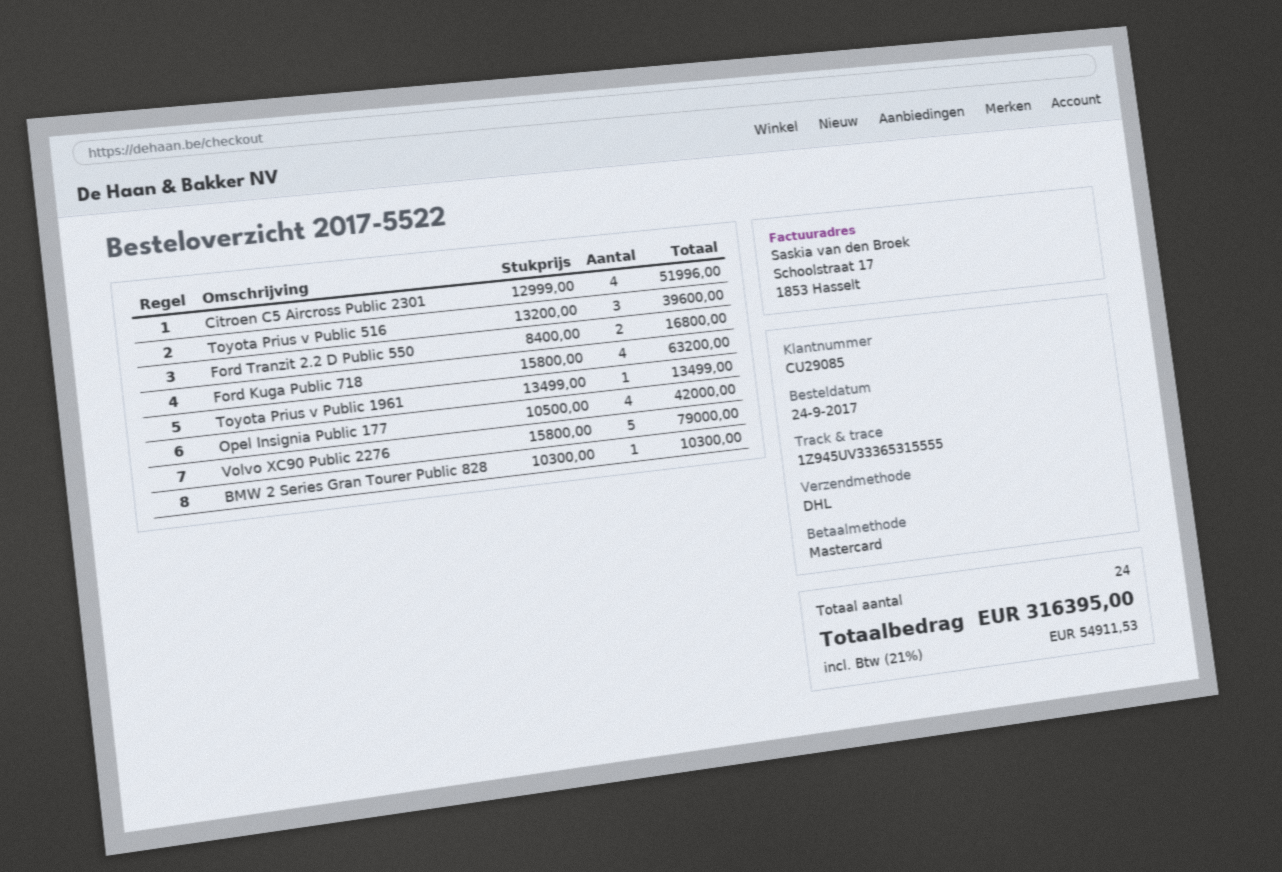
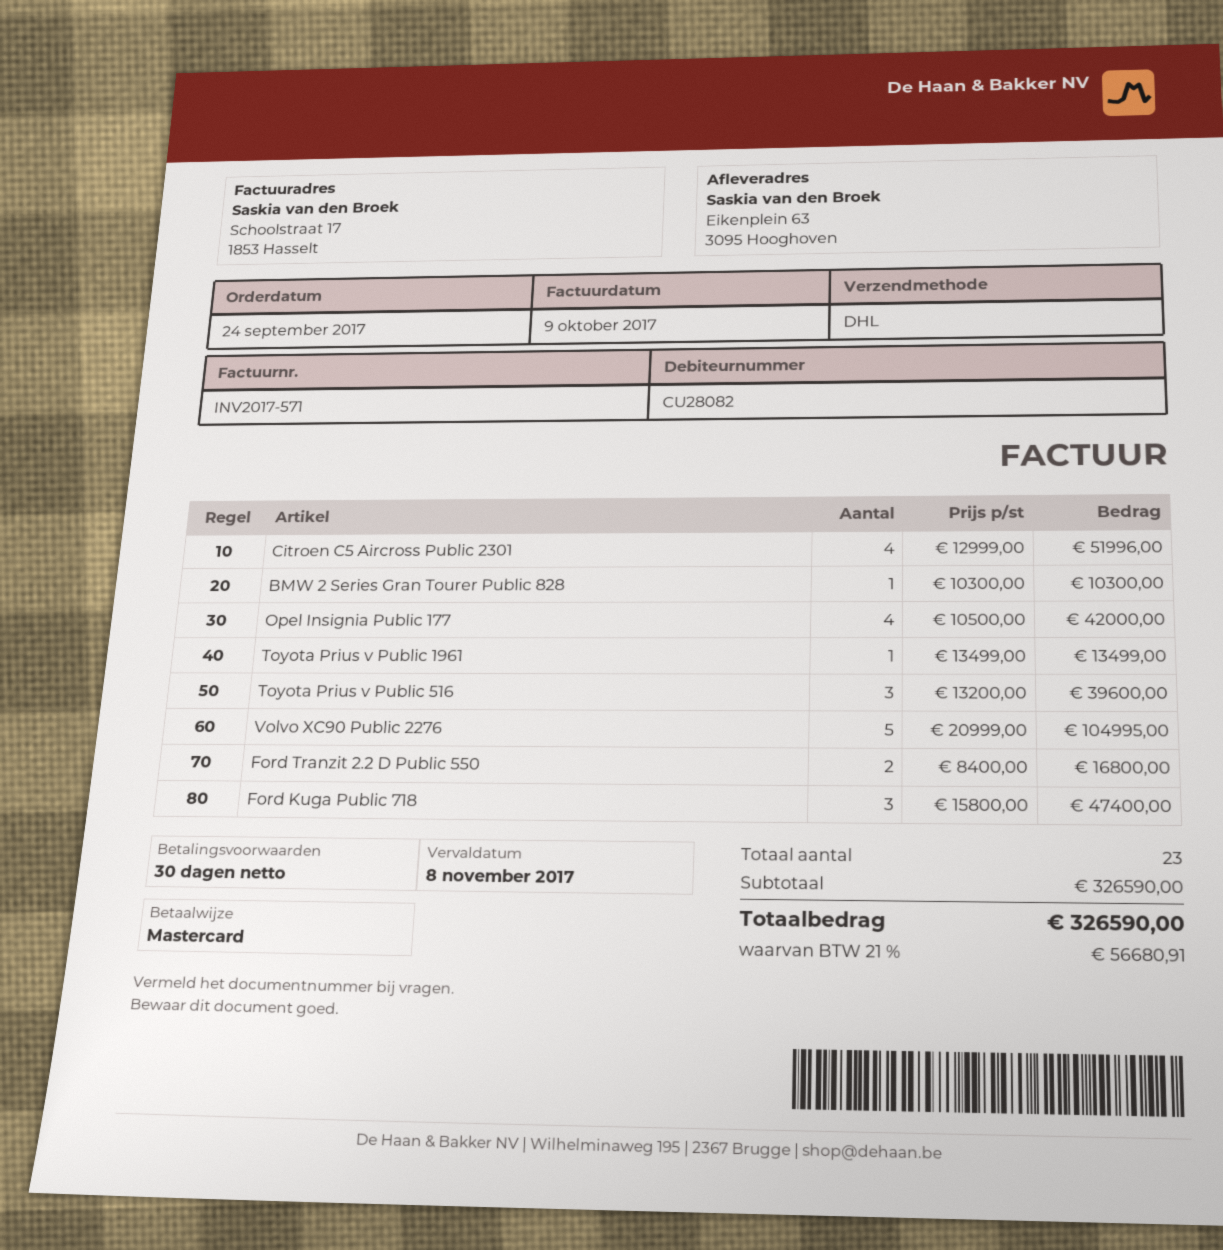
customer number: CU29085 -> CU28082
Ford Kuga Public 718: 4 x 15800.00 = 63200.00 -> 3 x 15800.00 = 47400.00
Volvo XC90 Public 2276: 5 x 15800.00 = 79000.00 -> 5 x 20999.00 = 104995.00
total quantity: 24 -> 23
tax: 21% = 54911.53 -> 21% = 56680.91
total: 316395.00 -> 326590.00

